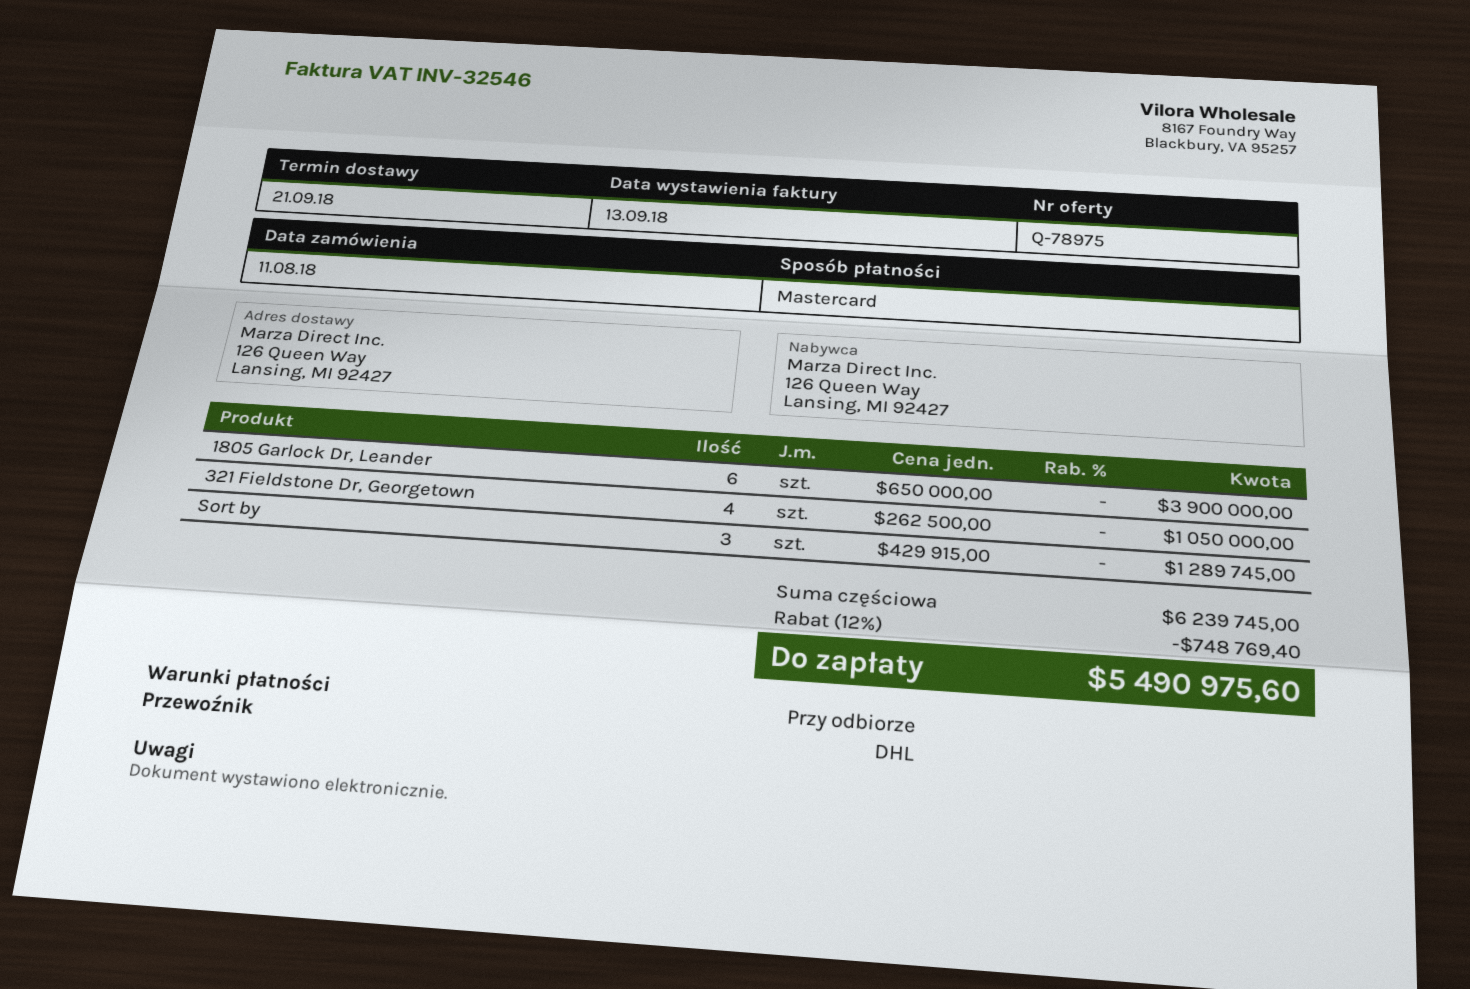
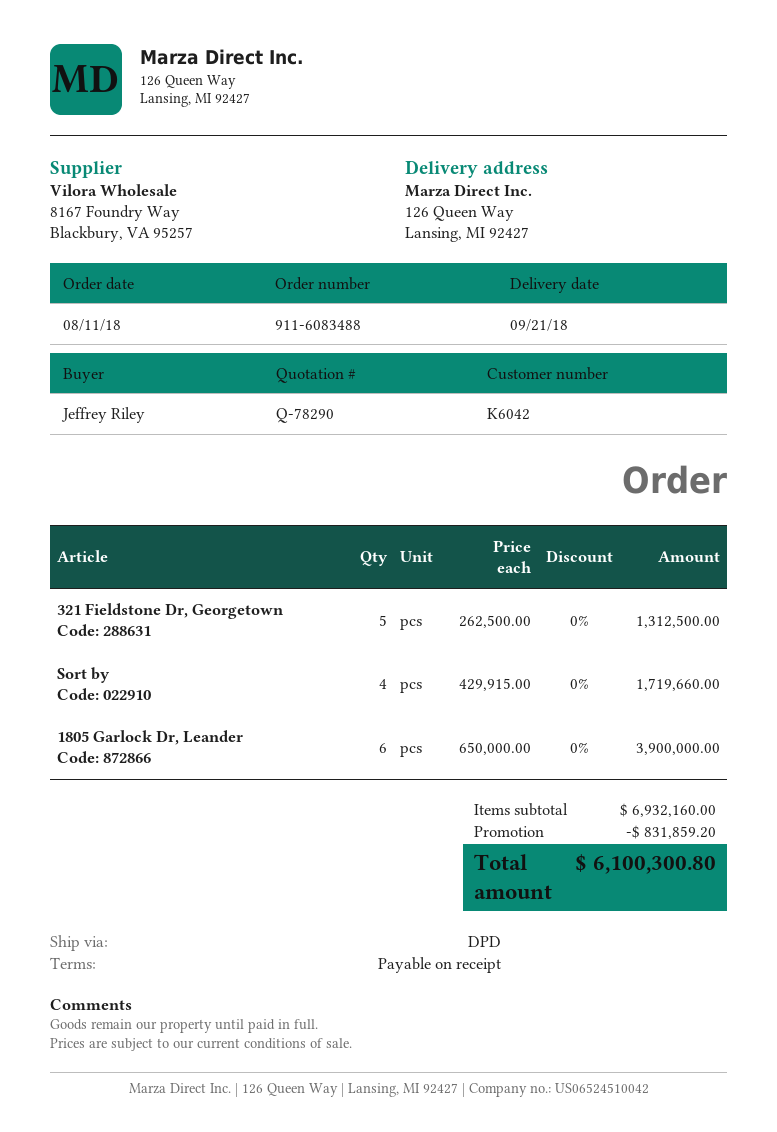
quote number: Q-78975 -> Q-78290
shipping method: DHL -> DPD
321 Fieldstone Dr, Georgetown: 4 x 262500.00 = 1050000.00 -> 5 x 262500.00 = 1312500.00
Sort by: 3 x 429915.00 = 1289745.00 -> 4 x 429915.00 = 1719660.00
subtotal: 6239745.00 -> 6932160.00
discount: 748769.40 -> 831859.20
total: 5490975.60 -> 6100300.80

